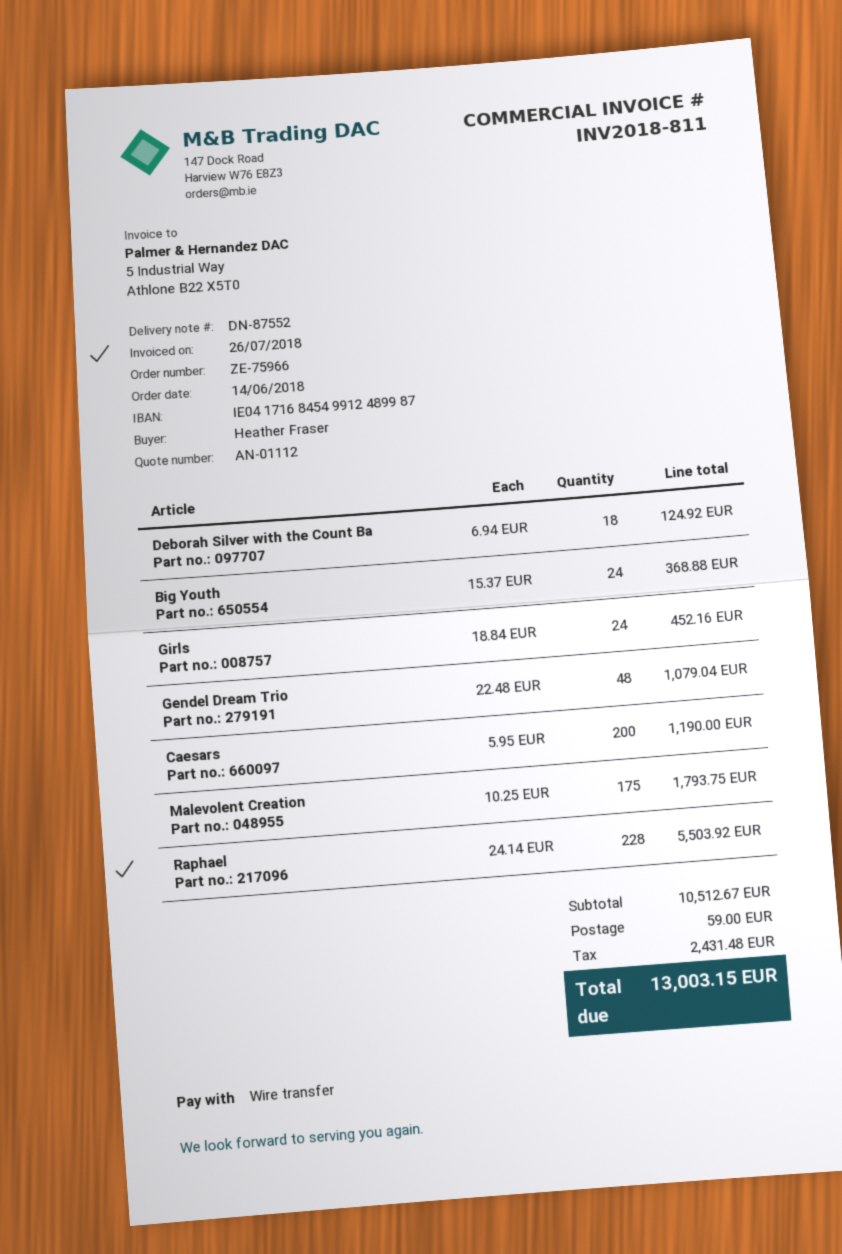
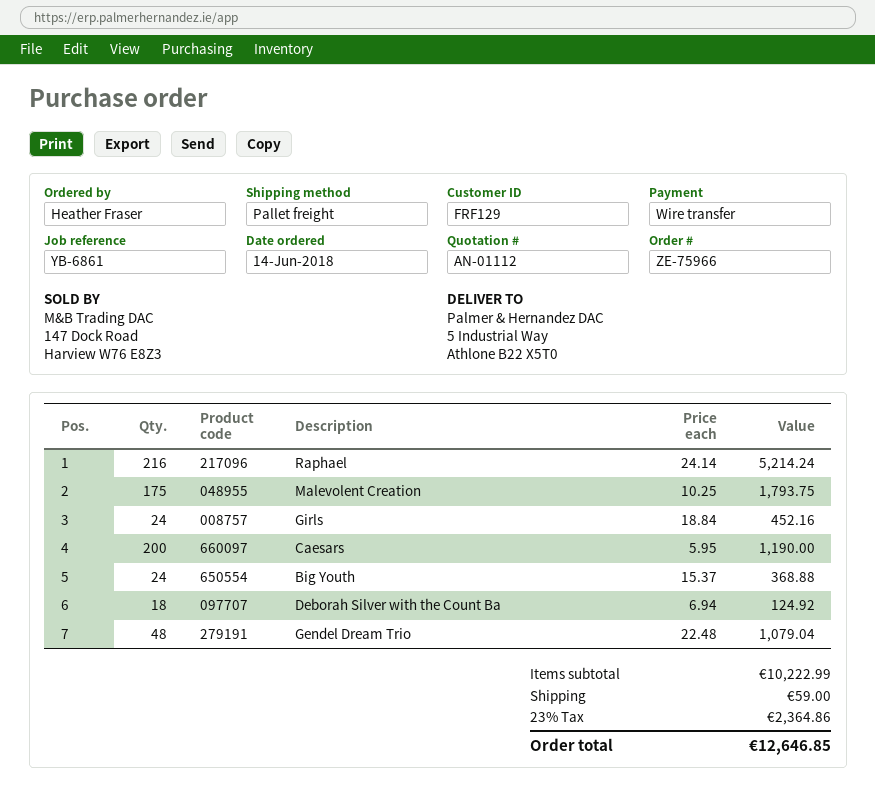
Raphael: 228 x 24.14 = 5503.92 -> 216 x 24.14 = 5214.24
subtotal: 10512.67 -> 10222.99
tax: 2431.48 -> 2364.86
total: 13003.15 -> 12646.85

